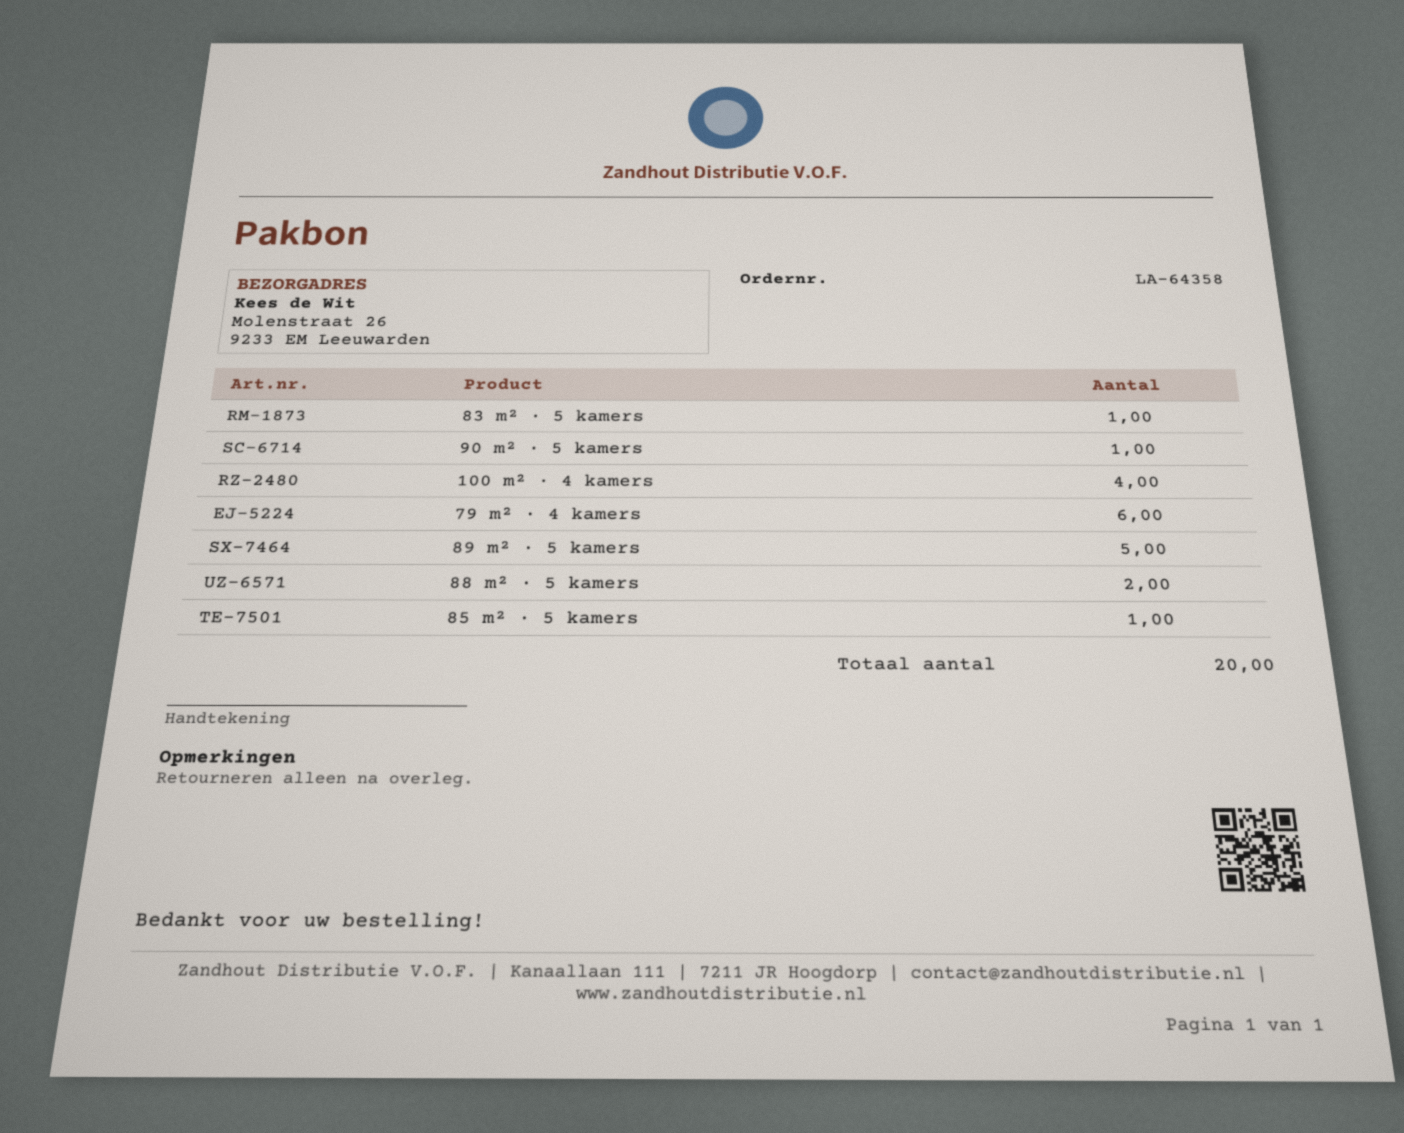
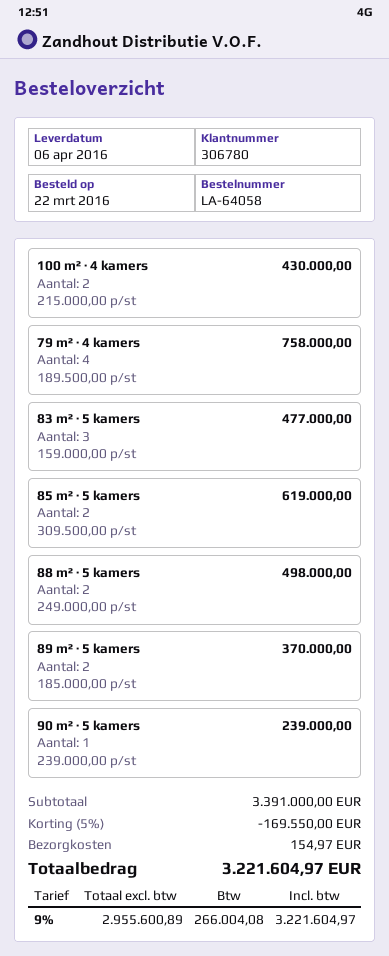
order number: LA-64358 -> LA-64058
83 m² · 5 kamers: 1 -> 3
100 m² · 4 kamers: 4 -> 2
79 m² · 4 kamers: 6 -> 4
89 m² · 5 kamers: 5 -> 2
85 m² · 5 kamers: 1 -> 2

